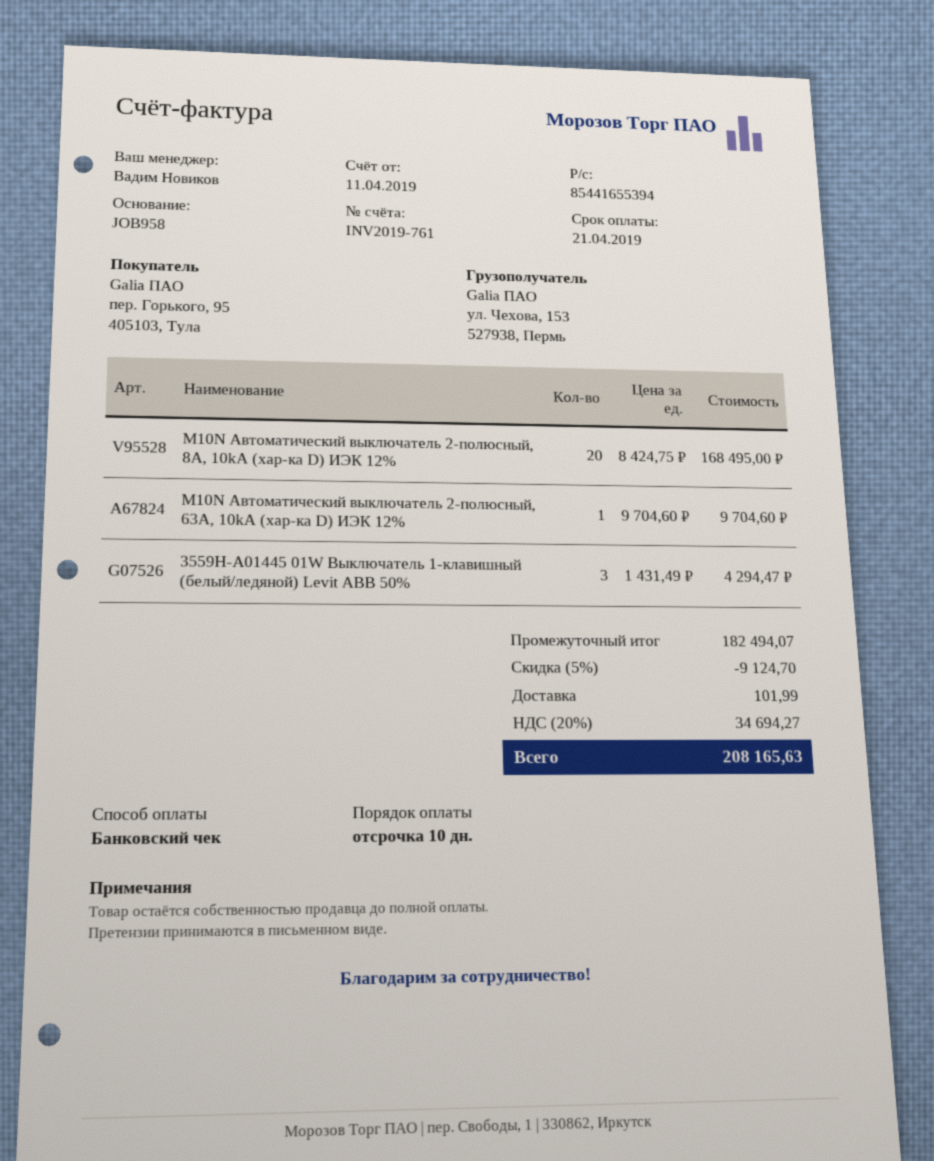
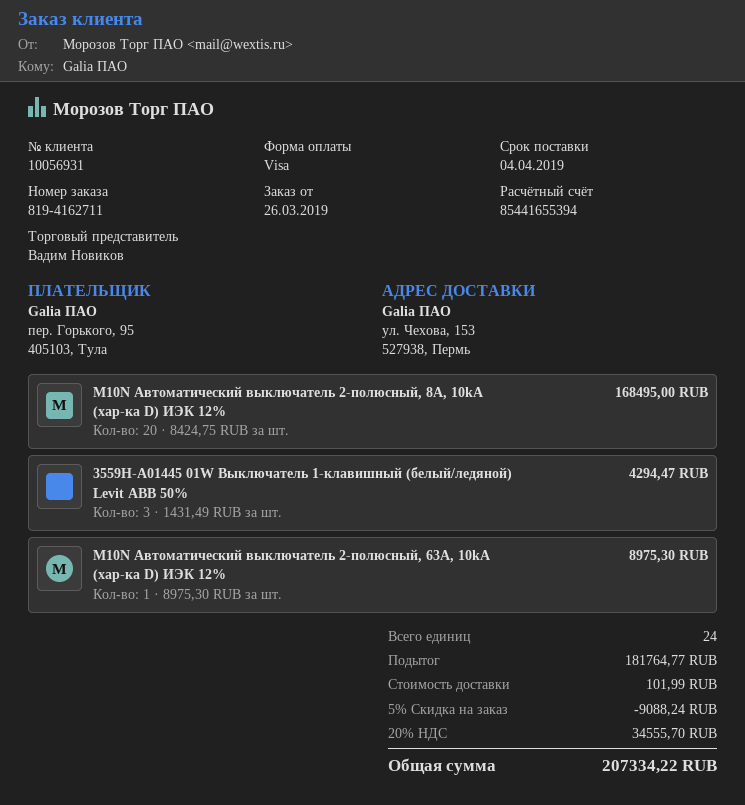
payment method: cheque -> Visa
M10N Автоматический выключатель 2-полюсный, 63А, 10kA (хар-ка D) ИЭК 12%: 1 x 9704.60 = 9704.60 -> 1 x 8975.30 = 8975.30
subtotal: 182494.07 -> 181764.77
discount: 5% = 9124.70 -> 5% = 9088.24
tax: 20% = 34694.27 -> 20% = 34555.70
total: 208165.63 -> 207334.22

